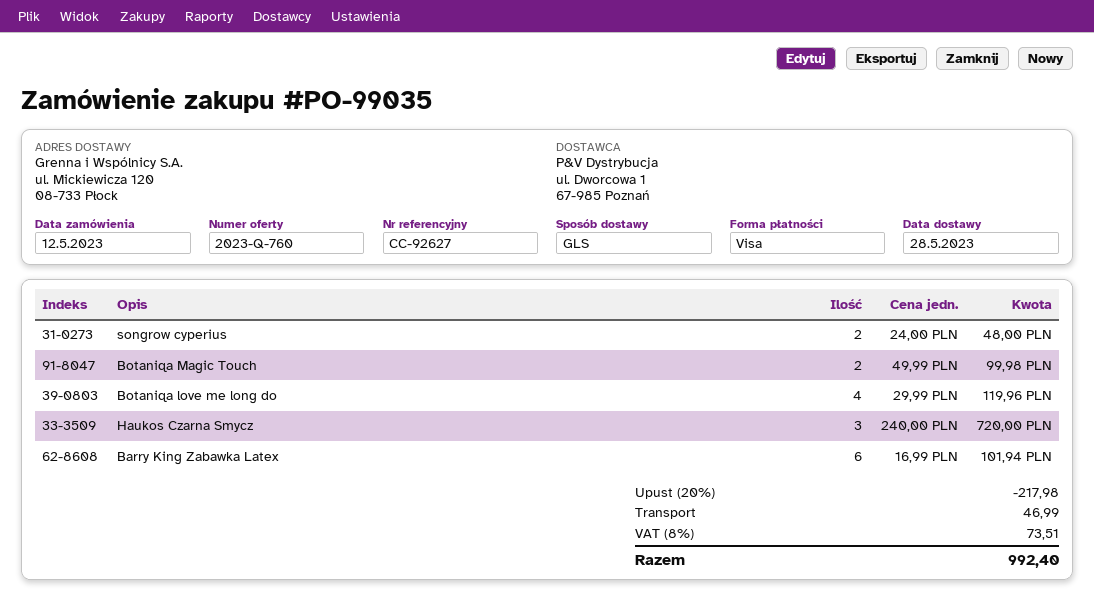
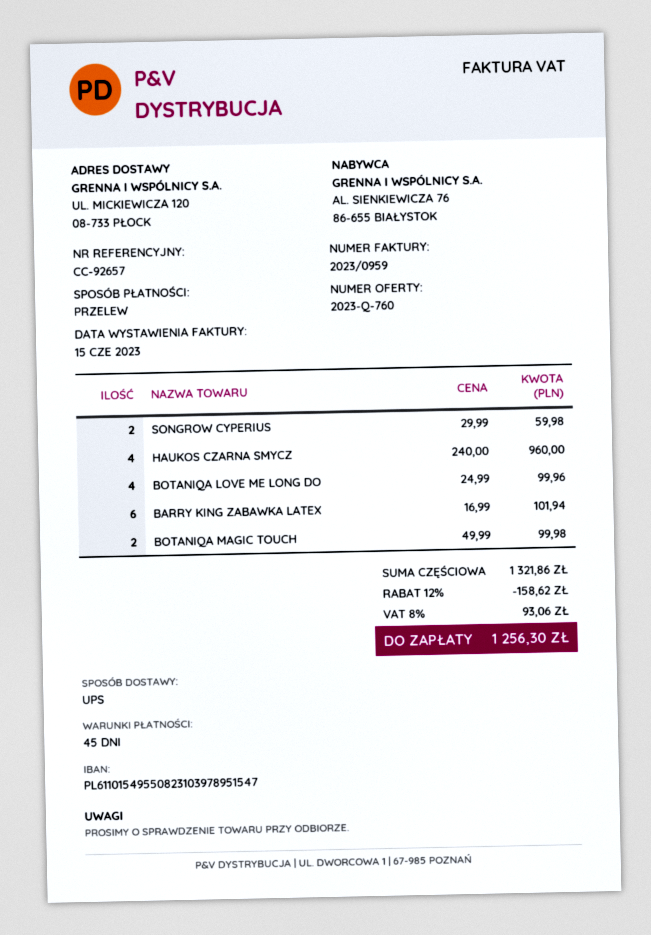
reference: CC-92627 -> CC-92657
payment method: Visa -> bank transfer
shipping method: GLS -> UPS
songrow cyperius: 2 x 24.00 = 48.00 -> 2 x 29.99 = 59.98
Botaniqa love me long do: 4 x 29.99 = 119.96 -> 4 x 24.99 = 99.96
Haukos Czarna Smycz: 3 x 240.00 = 720.00 -> 4 x 240.00 = 960.00
discount: 20% = 217.98 -> 12% = 158.62
shipping: 46.99 -> none
tax: 8% = 73.51 -> 8% = 93.06
total: 992.40 -> 1256.30

